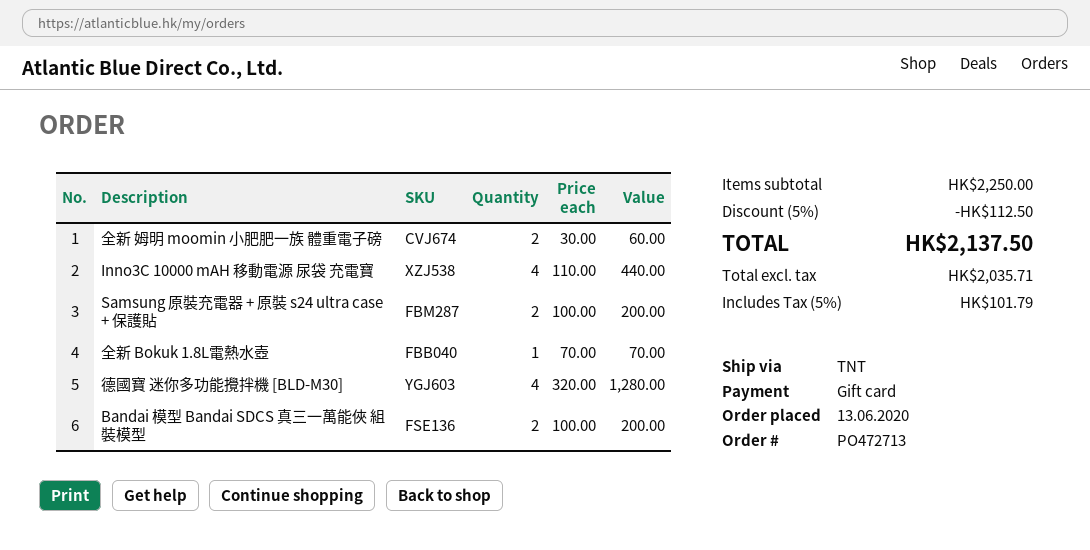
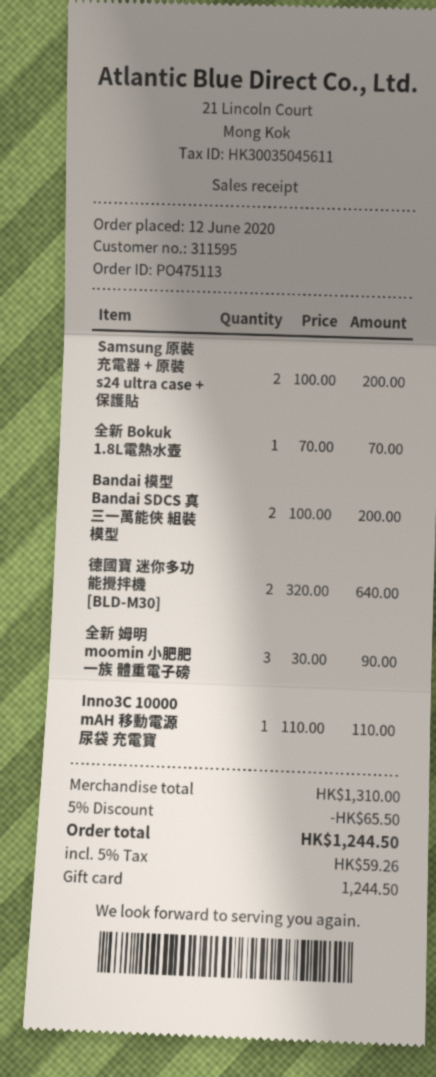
order number: PO472713 -> PO475113
order date: 2020-06-13 -> 2020-06-12
全新 姆明 moomin 小肥肥一族 體重電子磅: 2 x 30.00 = 60.00 -> 3 x 30.00 = 90.00
Inno3C 10000 mAH 移動電源 尿袋 充電寶: 4 x 110.00 = 440.00 -> 1 x 110.00 = 110.00
德國寶 迷你多功能攪拌機 [BLD-M30]: 4 x 320.00 = 1280.00 -> 2 x 320.00 = 640.00
subtotal: 2250.00 -> 1310.00
discount: 5% = 112.50 -> 5% = 65.50
tax: 5% = 101.79 -> 5% = 59.26
total: 2137.50 -> 1244.50

